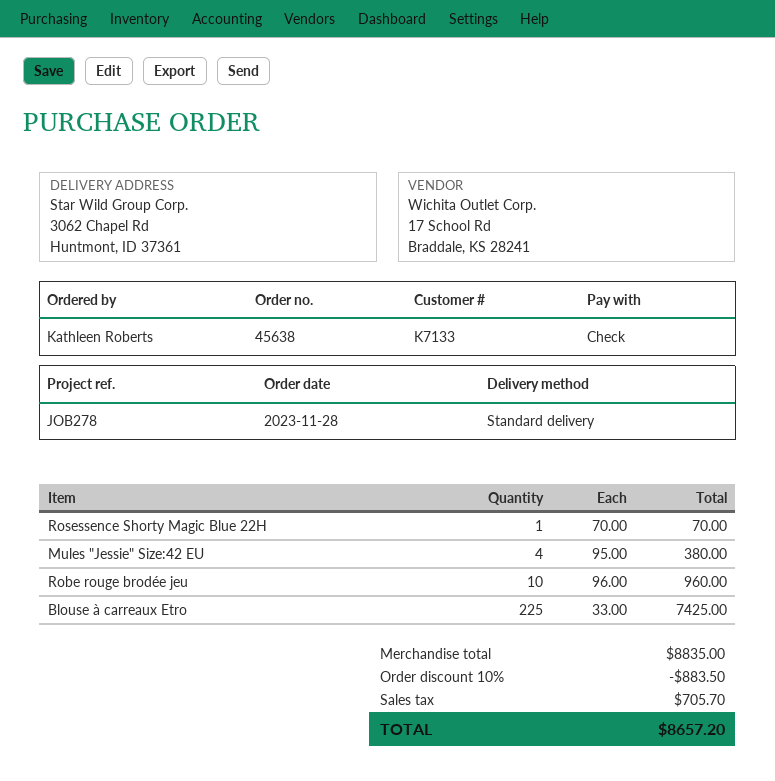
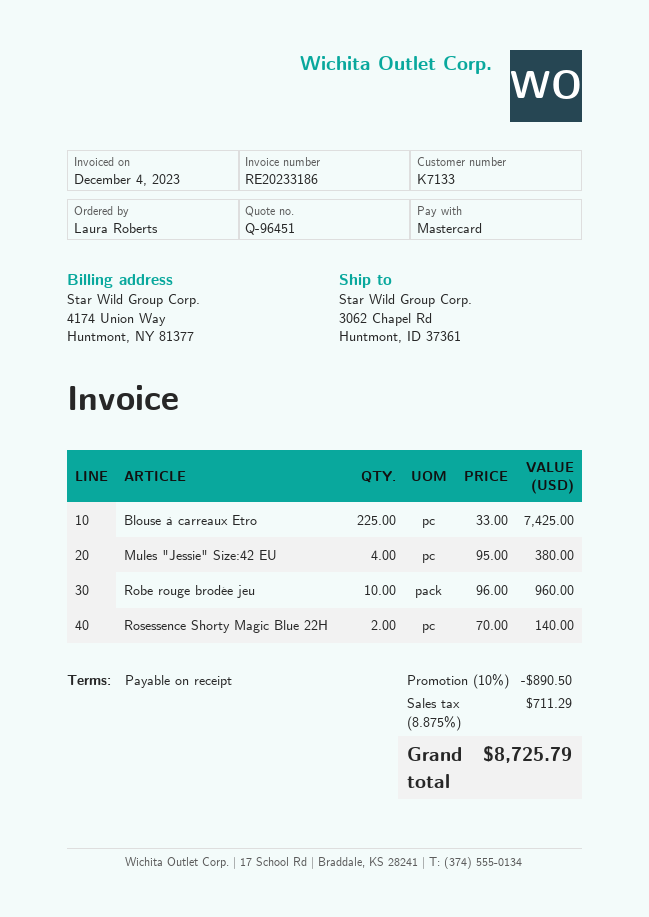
ordered by: Kathleen Roberts -> Laura Roberts
payment method: cheque -> Mastercard
Rosessence Shorty Magic Blue 22H: 1 x 70.00 = 70.00 -> 2 x 70.00 = 140.00
discount: 10% = 883.50 -> 10% = 890.50
tax: 705.70 -> 711.29
total: 8657.20 -> 8725.79

